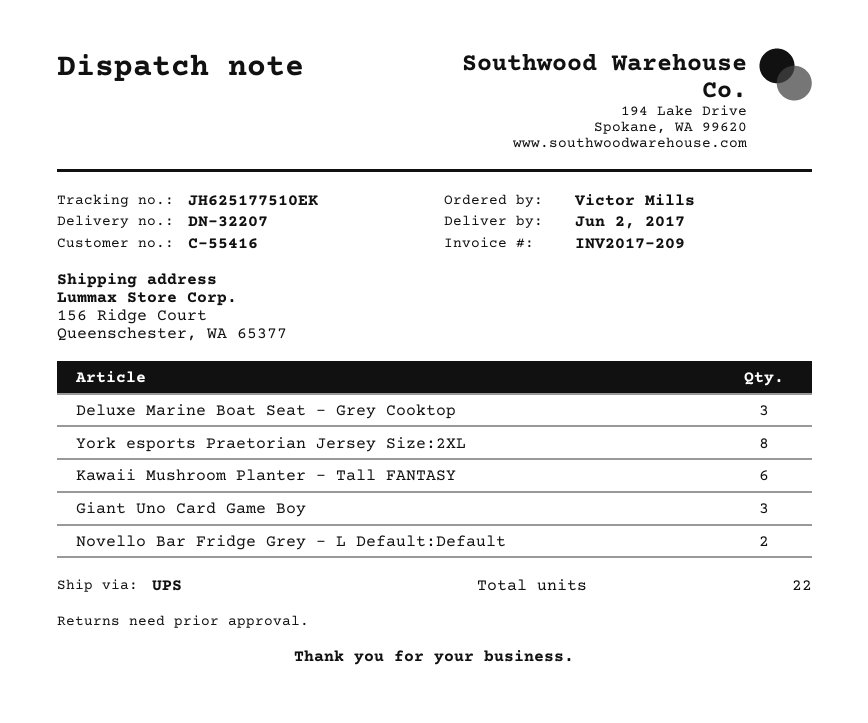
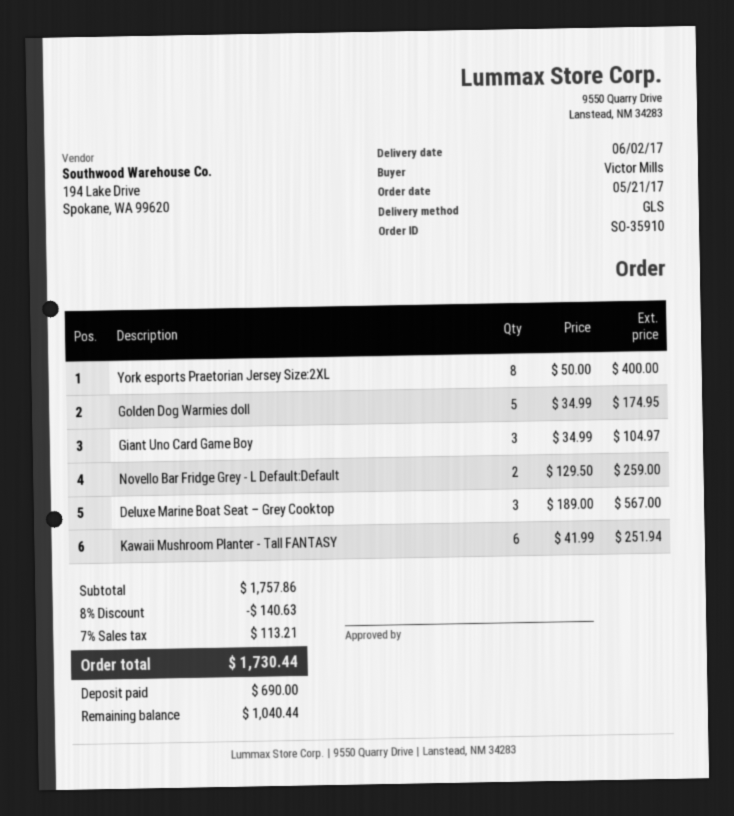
shipping method: UPS -> GLS
Golden Dog Warmies doll: none -> 5

